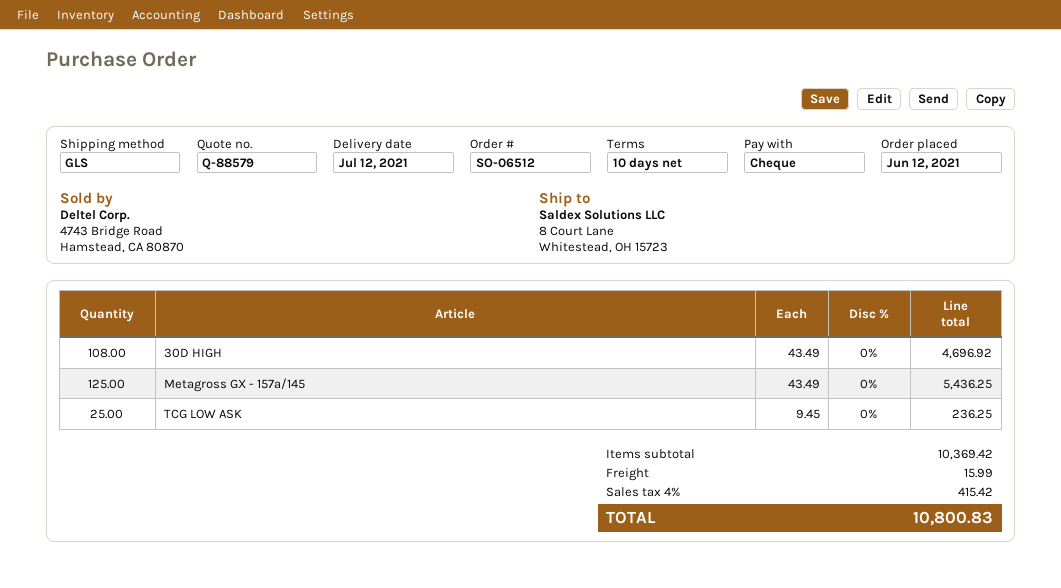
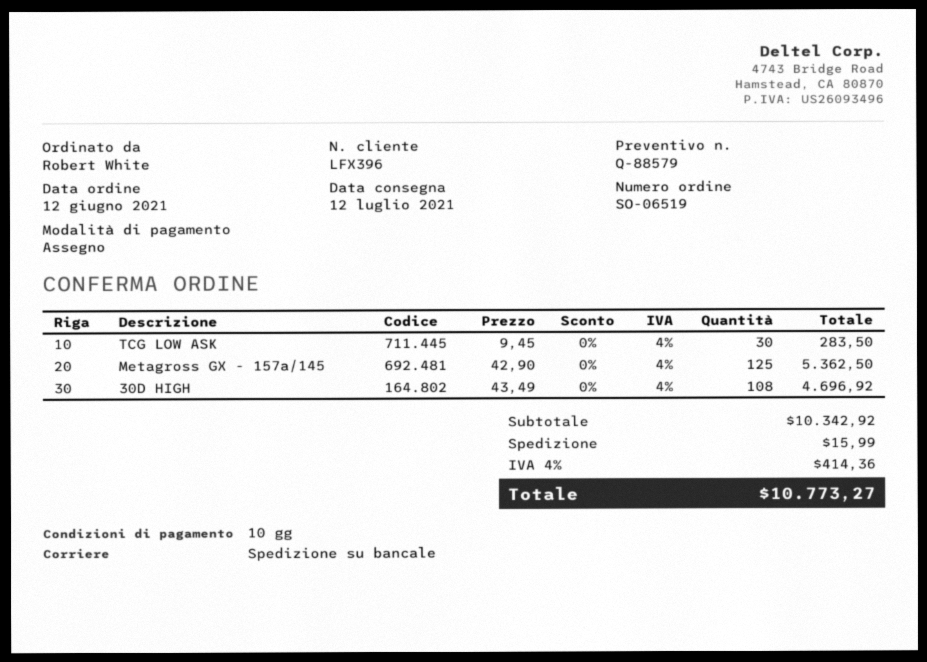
order number: SO-06512 -> SO-06519
shipping method: GLS -> pallet freight
Metagross GX - 157a/145: 125 x 43.49 = 5436.25 -> 125 x 42.90 = 5362.50
TCG LOW ASK: 25 x 9.45 = 236.25 -> 30 x 9.45 = 283.50
subtotal: 10369.42 -> 10342.92
tax: 4% = 415.42 -> 4% = 414.36
total: 10800.83 -> 10773.27

